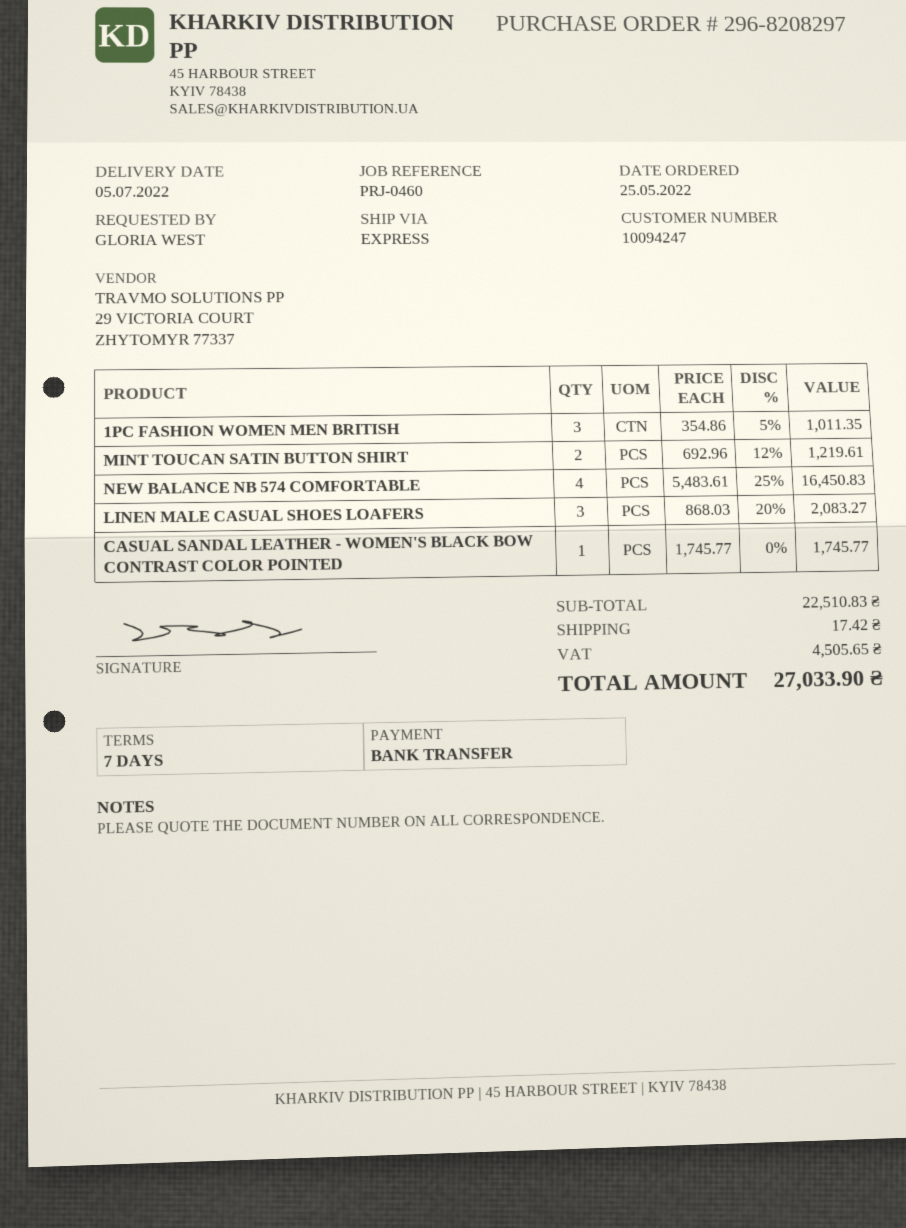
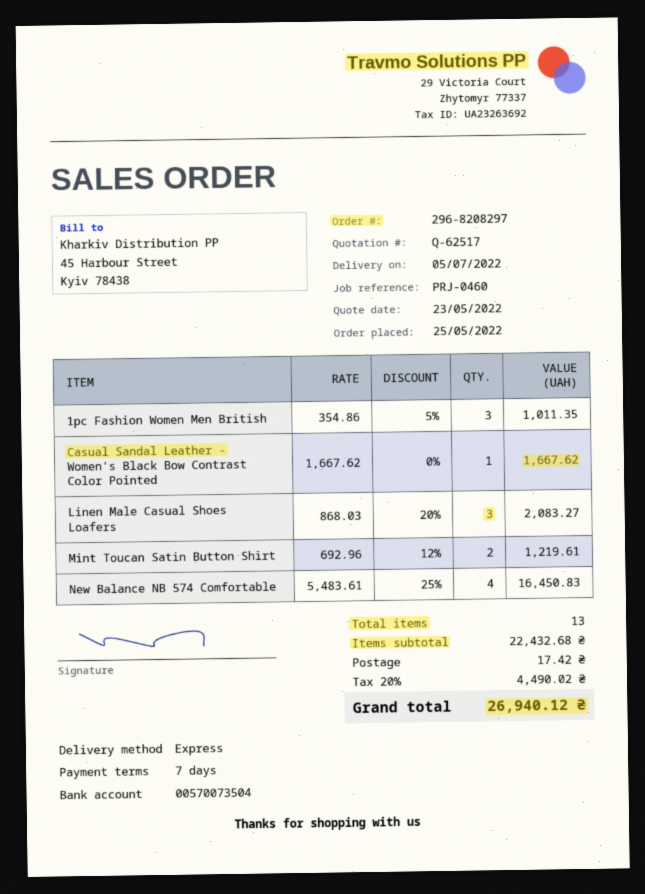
CASUAL SANDAL LEATHER - WOMEN'S BLACK BOW CONTRAST COLOR POINTED: 1 x 1745.77 = 1745.77 -> 1 x 1667.62 = 1667.62
subtotal: 22510.83 -> 22432.68
tax: 4505.65 -> 4490.02
total: 27033.90 -> 26940.12

